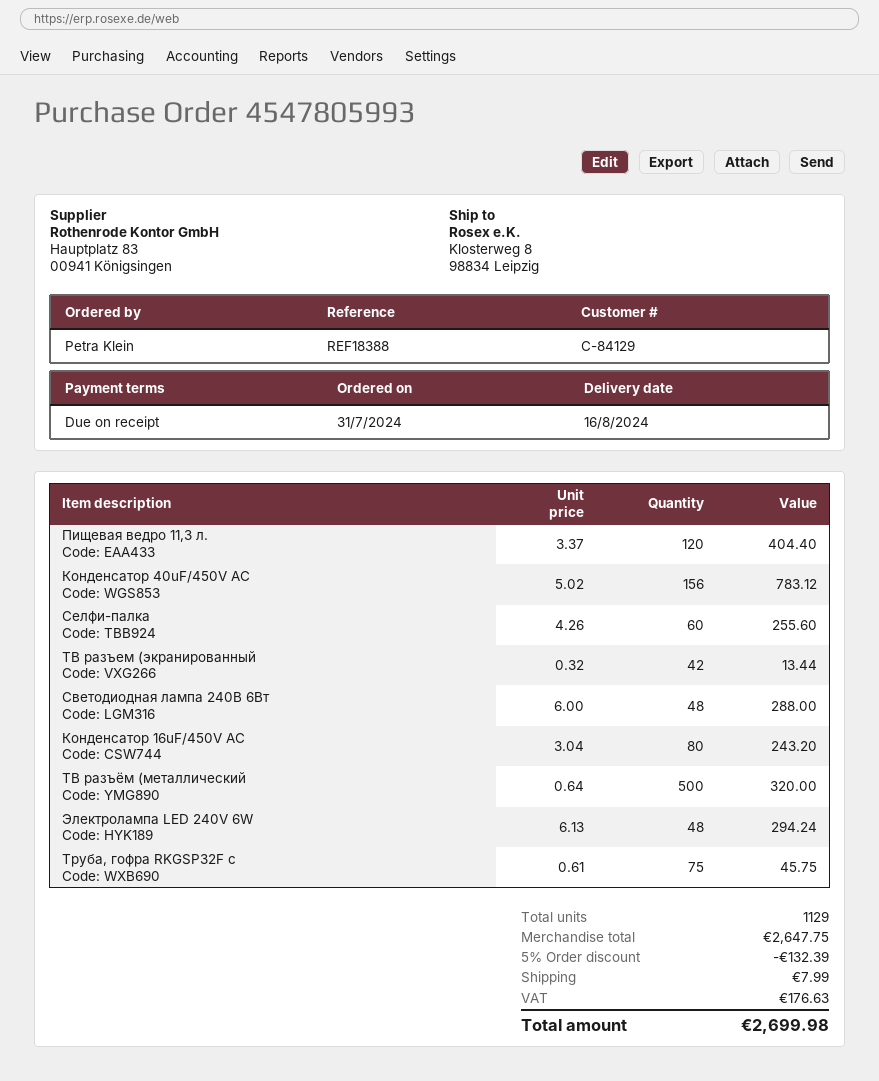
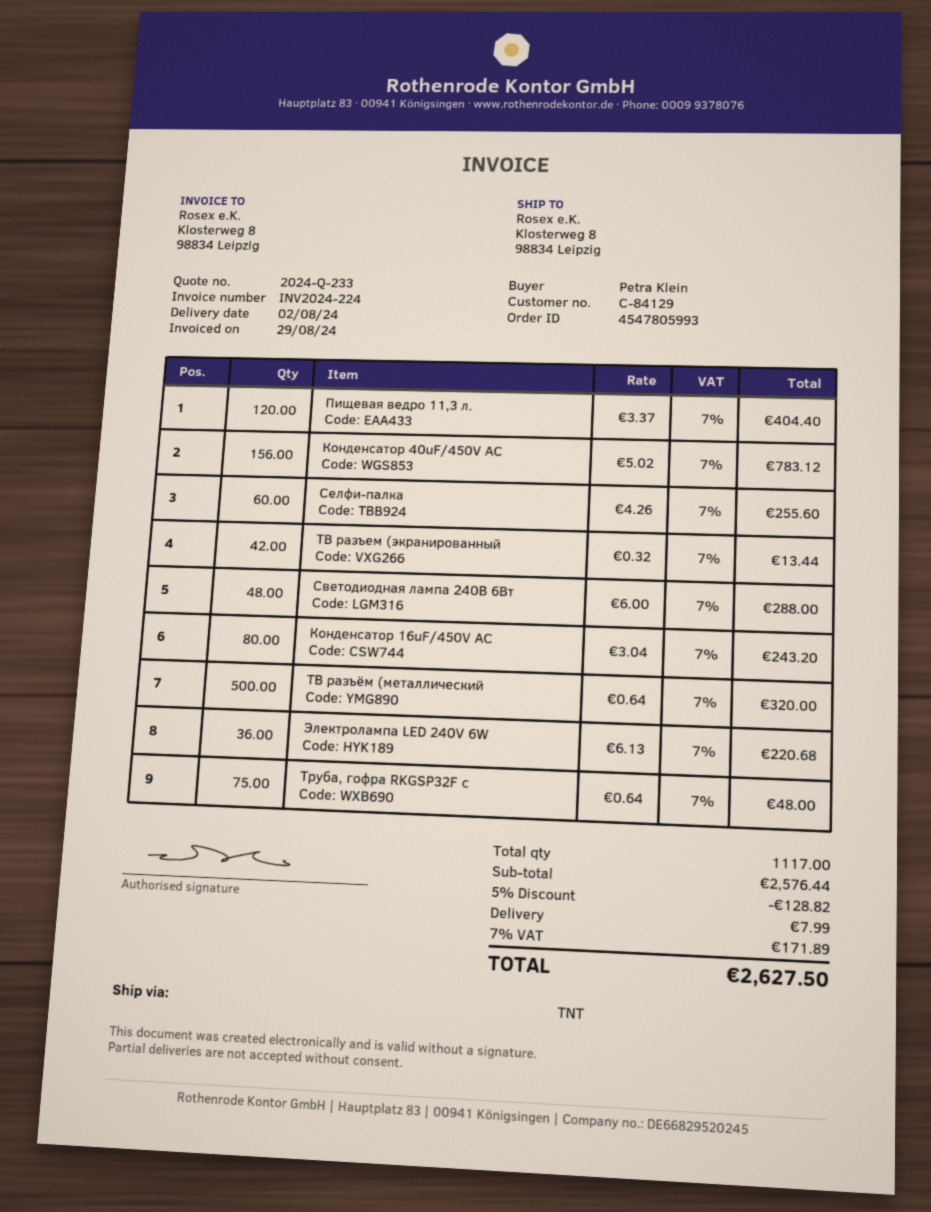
delivery date: 2024-08-16 -> 2024-08-02
Электролампа LED 240V 6W: 48 x 6.13 = 294.24 -> 36 x 6.13 = 220.68
Труба, гофра RKGSP32F с: 75 x 0.61 = 45.75 -> 75 x 0.64 = 48.00
total quantity: 1129 -> 1117
subtotal: 2647.75 -> 2576.44
discount: 5% = 132.39 -> 5% = 128.82
tax: 176.63 -> 171.89
total: 2699.98 -> 2627.50

